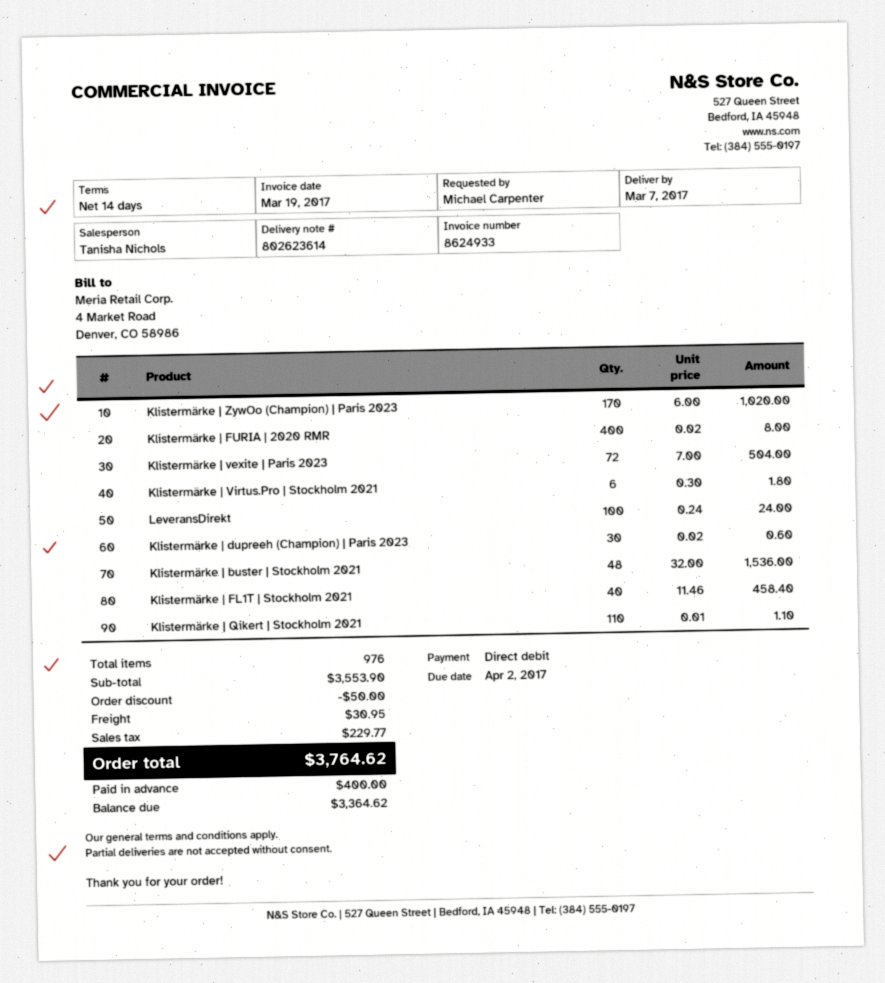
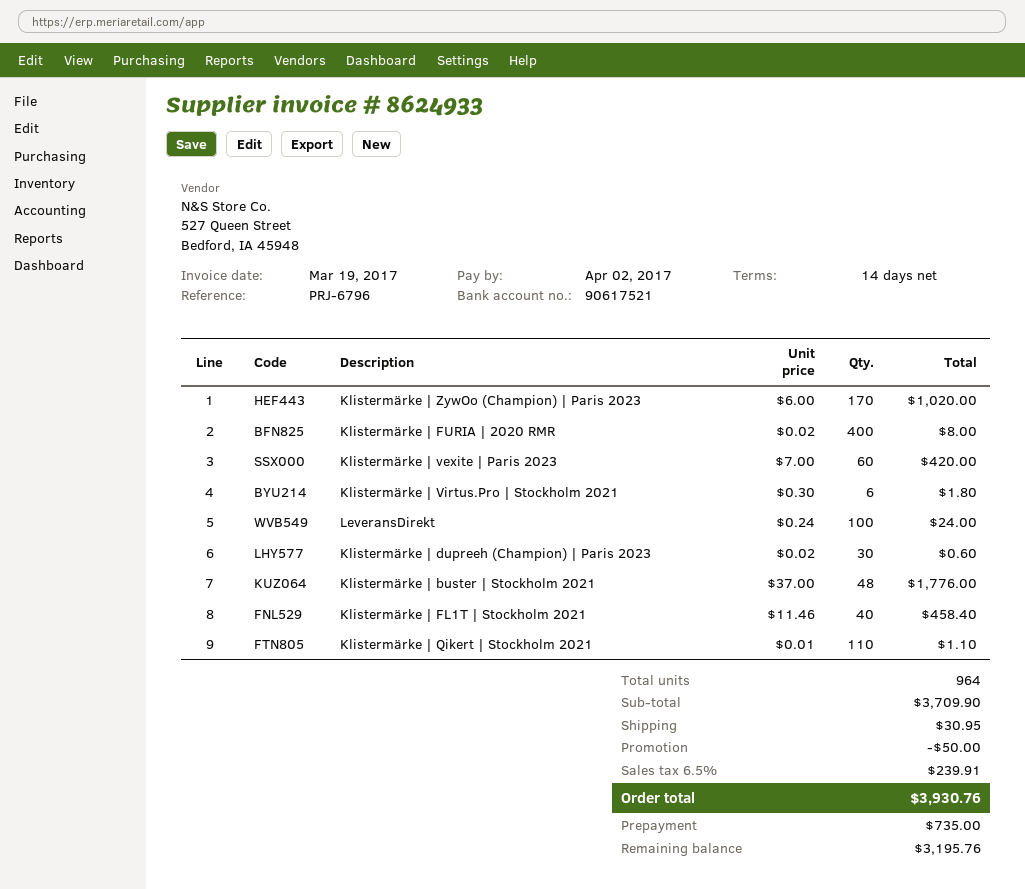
Klistermärke | vexite | Paris 2023: 72 x 7.00 = 504.00 -> 60 x 7.00 = 420.00
Klistermärke | buster | Stockholm 2021: 48 x 32.00 = 1536.00 -> 48 x 37.00 = 1776.00
total quantity: 976 -> 964
subtotal: 3553.90 -> 3709.90
tax: 229.77 -> 239.91
total: 3764.62 -> 3930.76
deposit: 400.00 -> 735.00
balance: 3364.62 -> 3195.76

